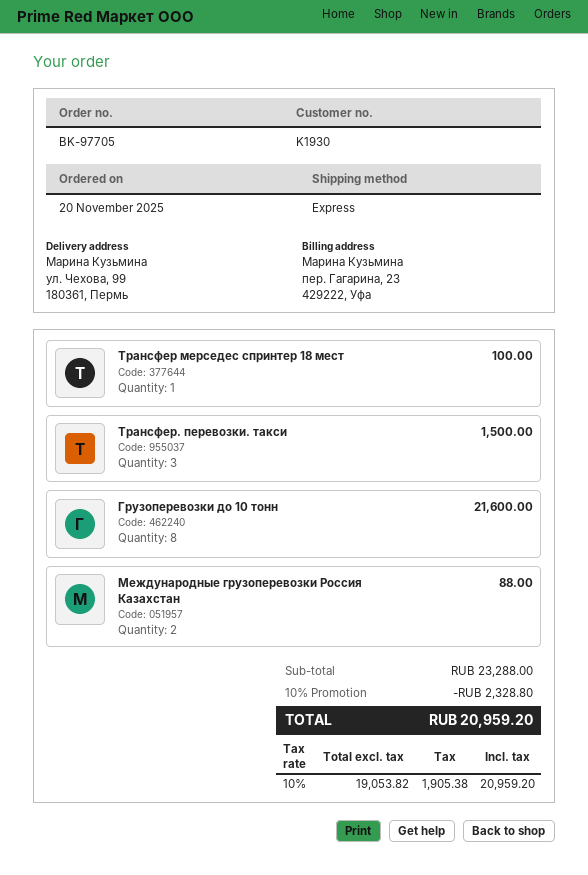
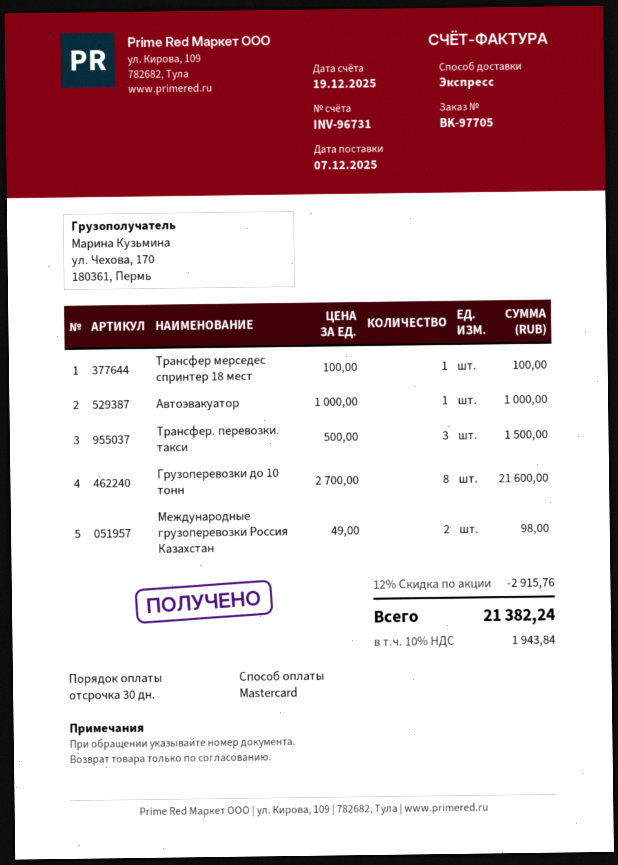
ship to: ул. Чехова, 99, 180361, Пермь -> ул. Чехова, 170, 180361, Пермь
Международные грузоперевозки Россия Казахстан: 2 for 88.00 -> 2 for 98.00
Автоэвакуатор: none -> 1 for 1000.00
discount: 10% = 2328.80 -> 12% = 2915.76
tax: 10% = 1905.38 -> 10% = 1943.84
total: 20959.20 -> 21382.24

